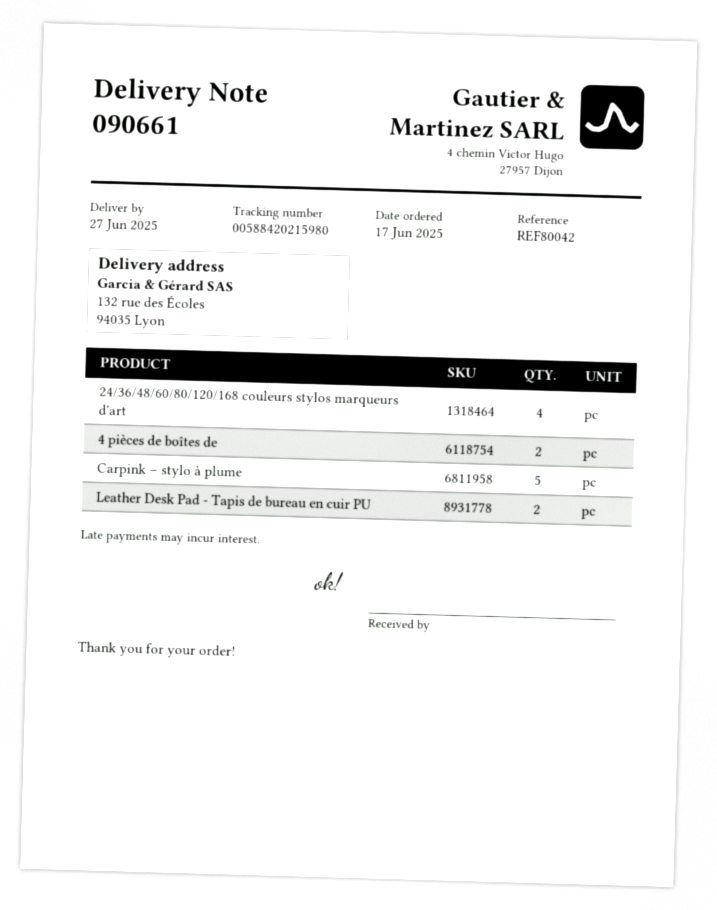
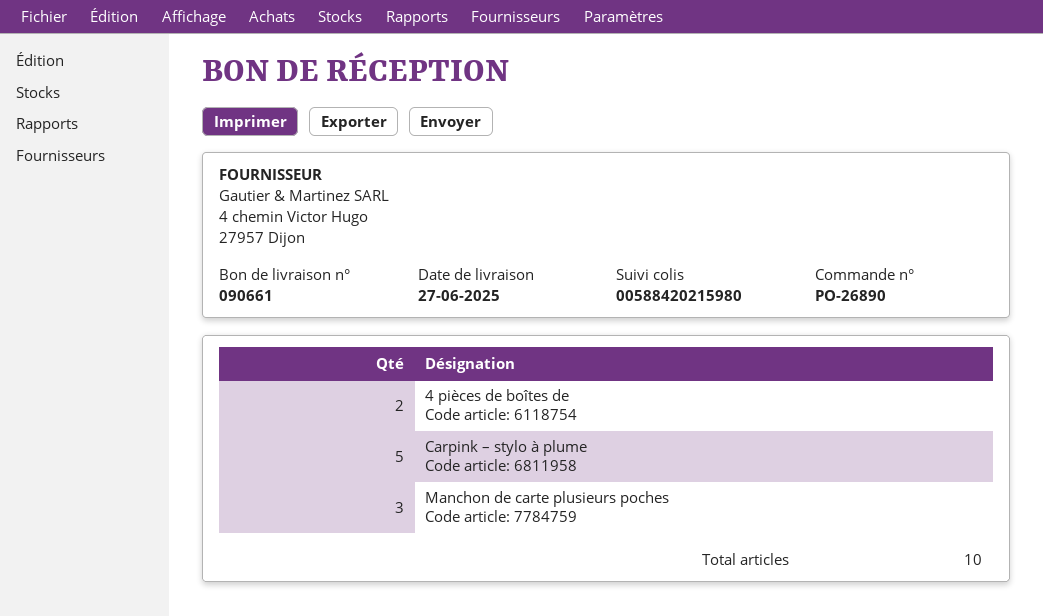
24/36/48/60/80/120/168 couleurs stylos marqueurs d'art: 4 -> none
Leather Desk Pad - Tapis de bureau en cuir PU: 2 -> none
Manchon de carte plusieurs poches: none -> 3

